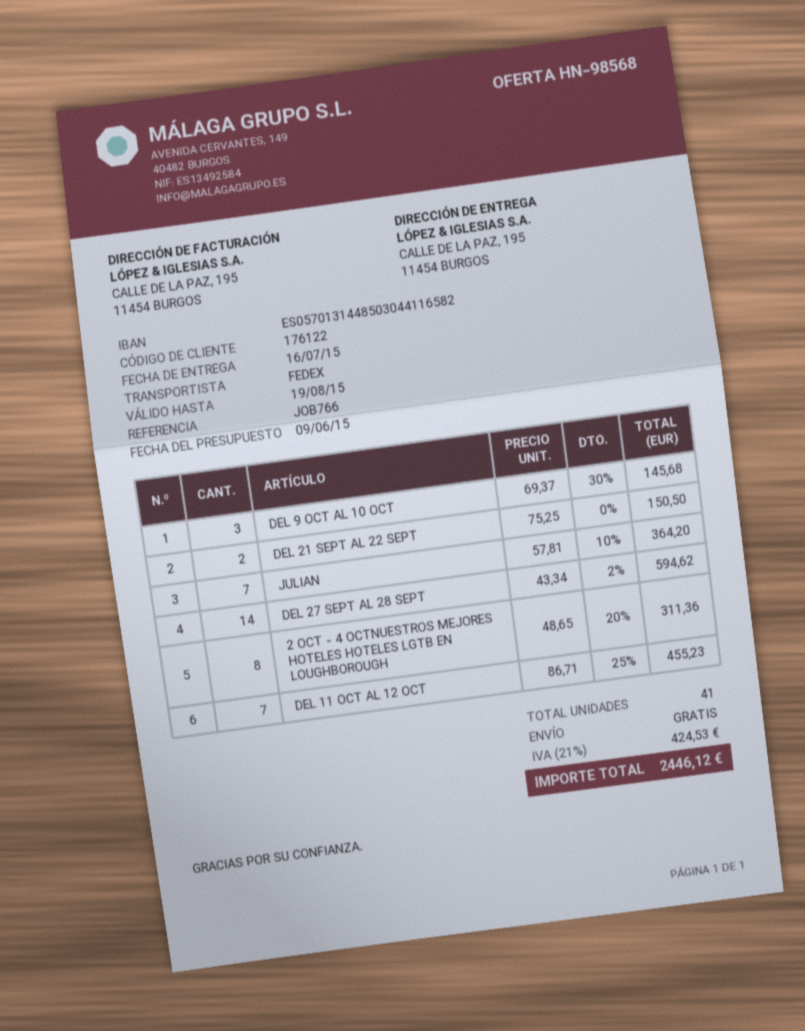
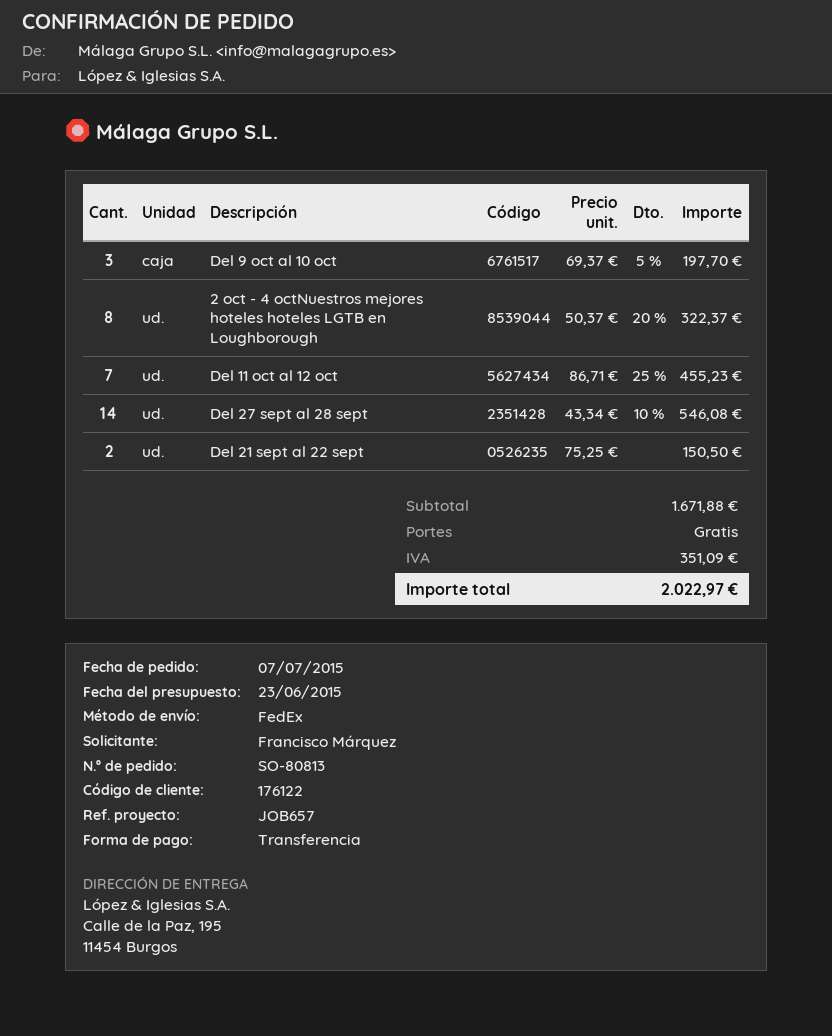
quote date: 2015-06-09 -> 2015-06-23
reference: JOB766 -> JOB657
DEL 9 OCT AL 10 OCT: 3 x 69.37 - 30% = 145.68 -> 3 x 69.37 - 5% = 197.70
JULIAN: 7 x 57.81 - 10% = 364.20 -> none
DEL 27 SEPT AL 28 SEPT: 14 x 43.34 - 2% = 594.62 -> 14 x 43.34 - 10% = 546.08
2 OCT - 4 OCTNUESTROS MEJORES HOTELES HOTELES LGTB EN LOUGHBOROUGH: 8 x 48.65 - 20% = 311.36 -> 8 x 50.37 - 20% = 322.37
tax: 424.53 -> 351.09
total: 2446.12 -> 2022.97

